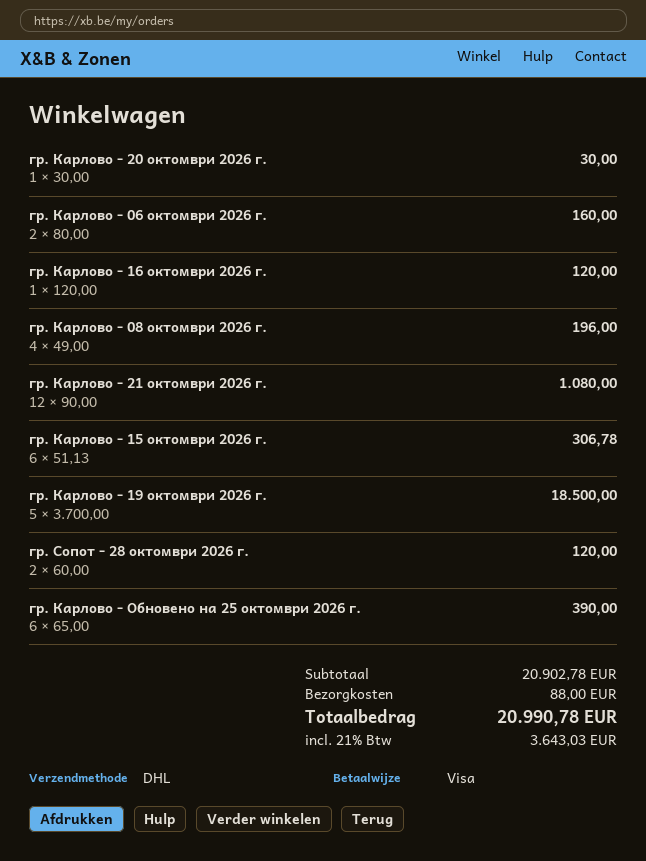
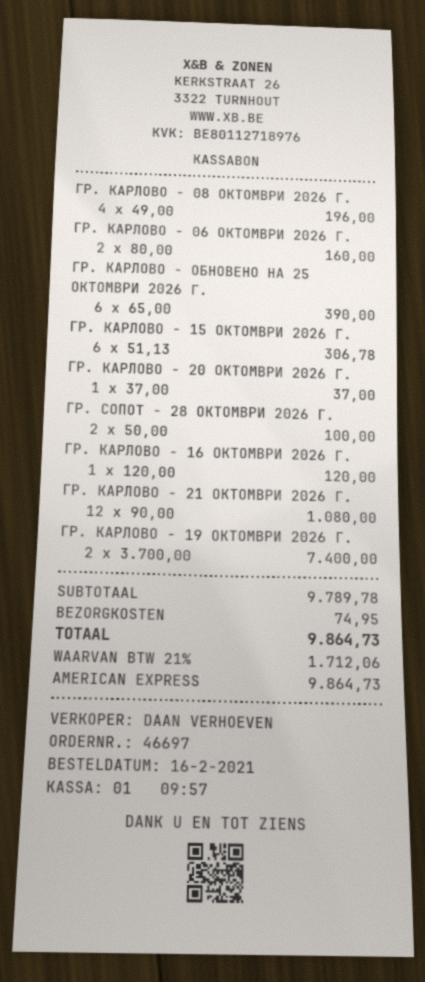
payment method: Visa -> American Express
гр. Карлово - 20 октомври 2026 г.: 1 x 30.00 = 30.00 -> 1 x 37.00 = 37.00
гр. Карлово - 19 октомври 2026 г.: 5 x 3700.00 = 18500.00 -> 2 x 3700.00 = 7400.00
гр. Сопот - 28 октомври 2026 г.: 2 x 60.00 = 120.00 -> 2 x 50.00 = 100.00
subtotal: 20902.78 -> 9789.78
shipping: 88.00 -> 74.95
tax: 21% = 3643.03 -> 21% = 1712.06
total: 20990.78 -> 9864.73

